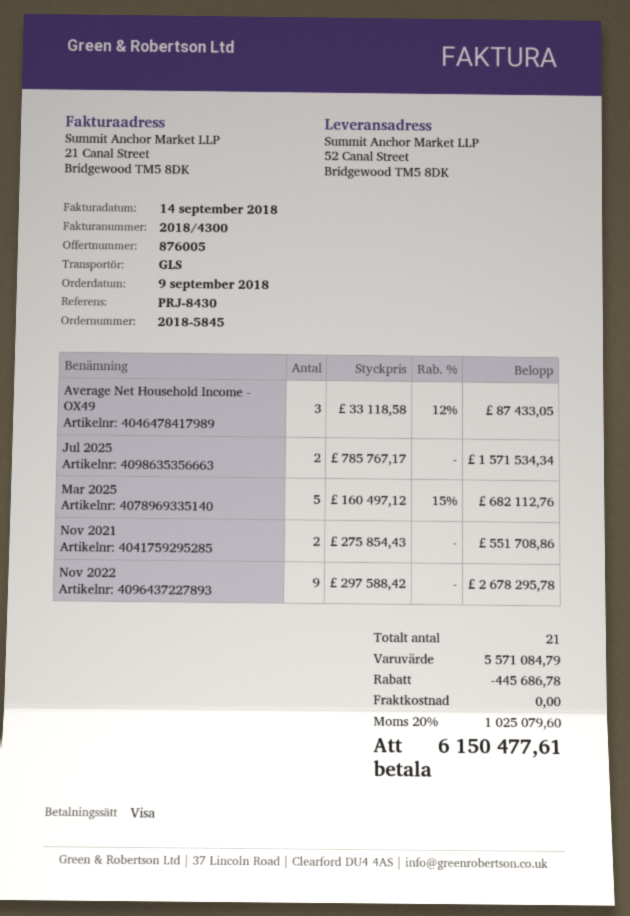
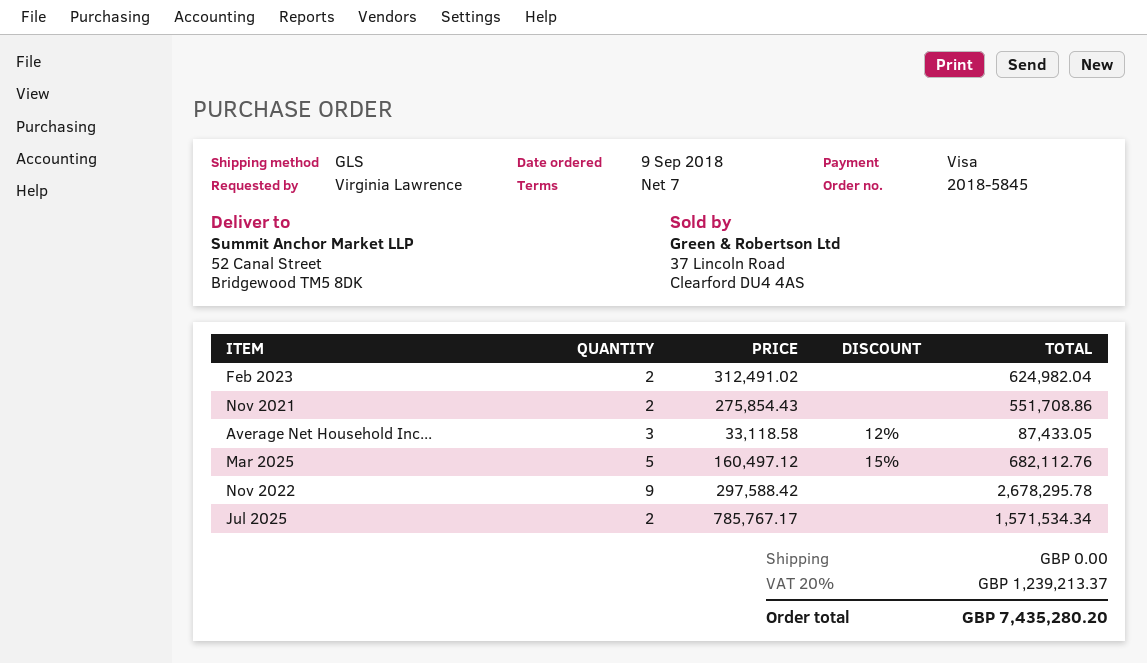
Feb 2023: none -> 2 x 312491.02 = 624982.04
discount: 445686.78 -> none
tax: 20% = 1025079.60 -> 20% = 1239213.37
total: 6150477.61 -> 7435280.20

